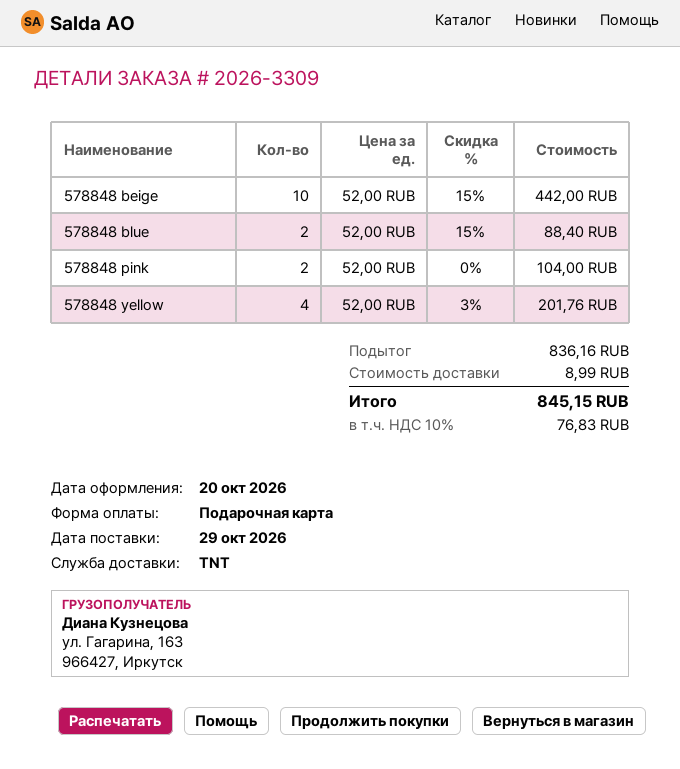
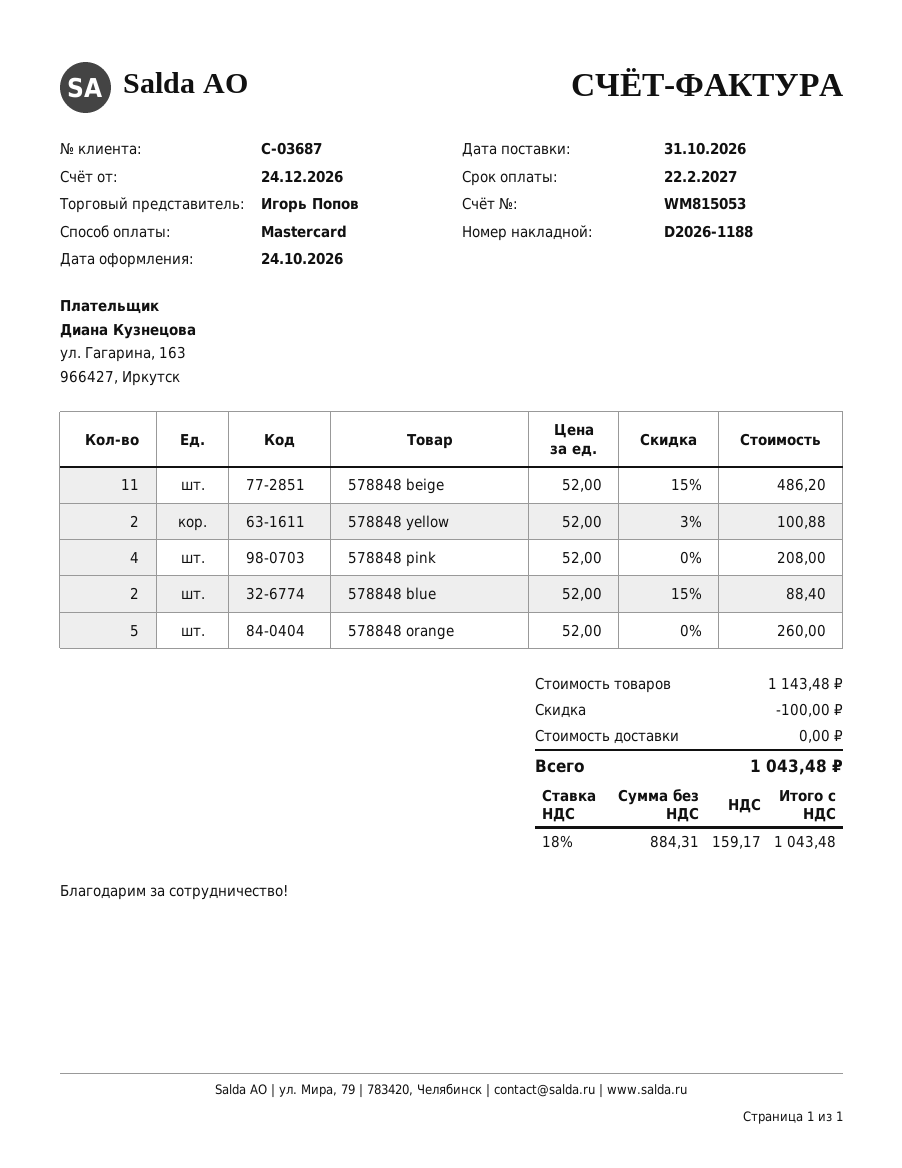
order date: 2026-10-20 -> 2026-10-24
delivery date: 2026-10-29 -> 2026-10-31
payment method: gift card -> Mastercard
578848 beige: 10 x 52.00 - 15% = 442.00 -> 11 x 52.00 - 15% = 486.20
578848 pink: 2 x 52.00 = 104.00 -> 4 x 52.00 = 208.00
578848 yellow: 4 x 52.00 - 3% = 201.76 -> 2 x 52.00 - 3% = 100.88
578848 orange: none -> 5 x 52.00 = 260.00
subtotal: 836.16 -> 1143.48
discount: none -> 100.00
shipping: 8.99 -> 0.00
tax: 10% = 76.83 -> 18% = 159.17
total: 845.15 -> 1043.48

